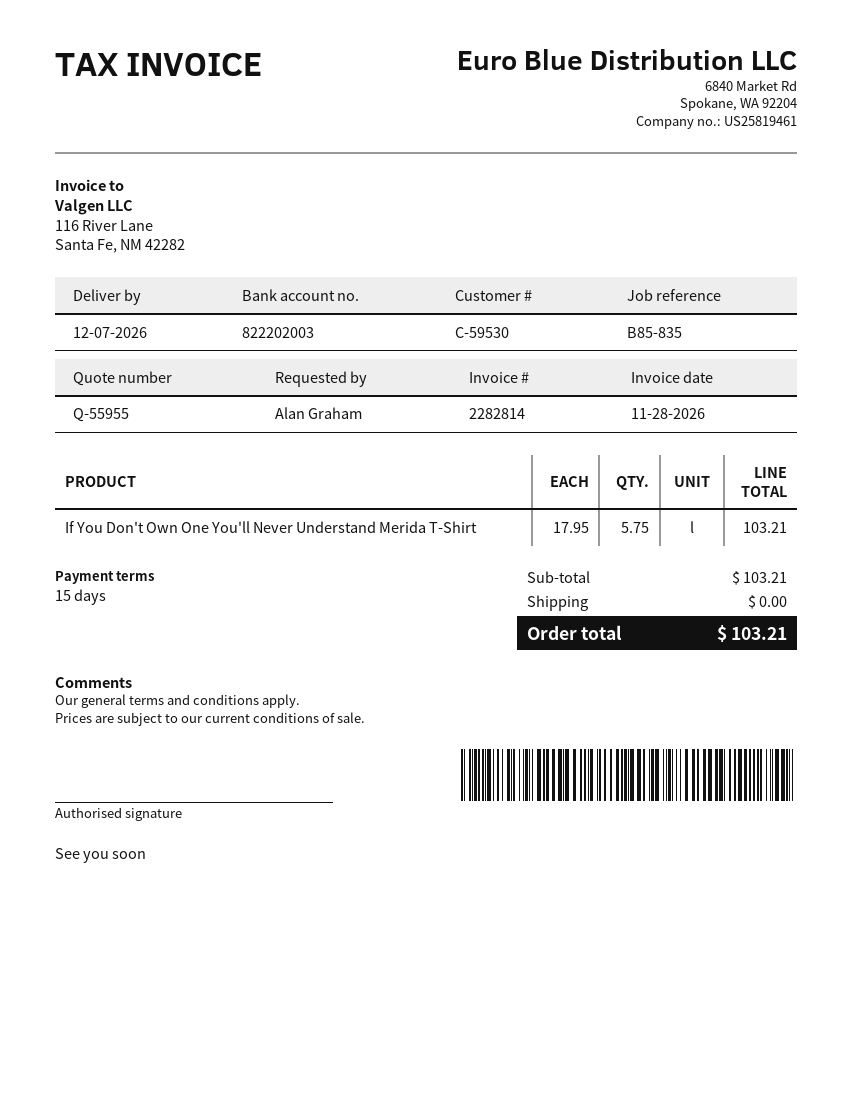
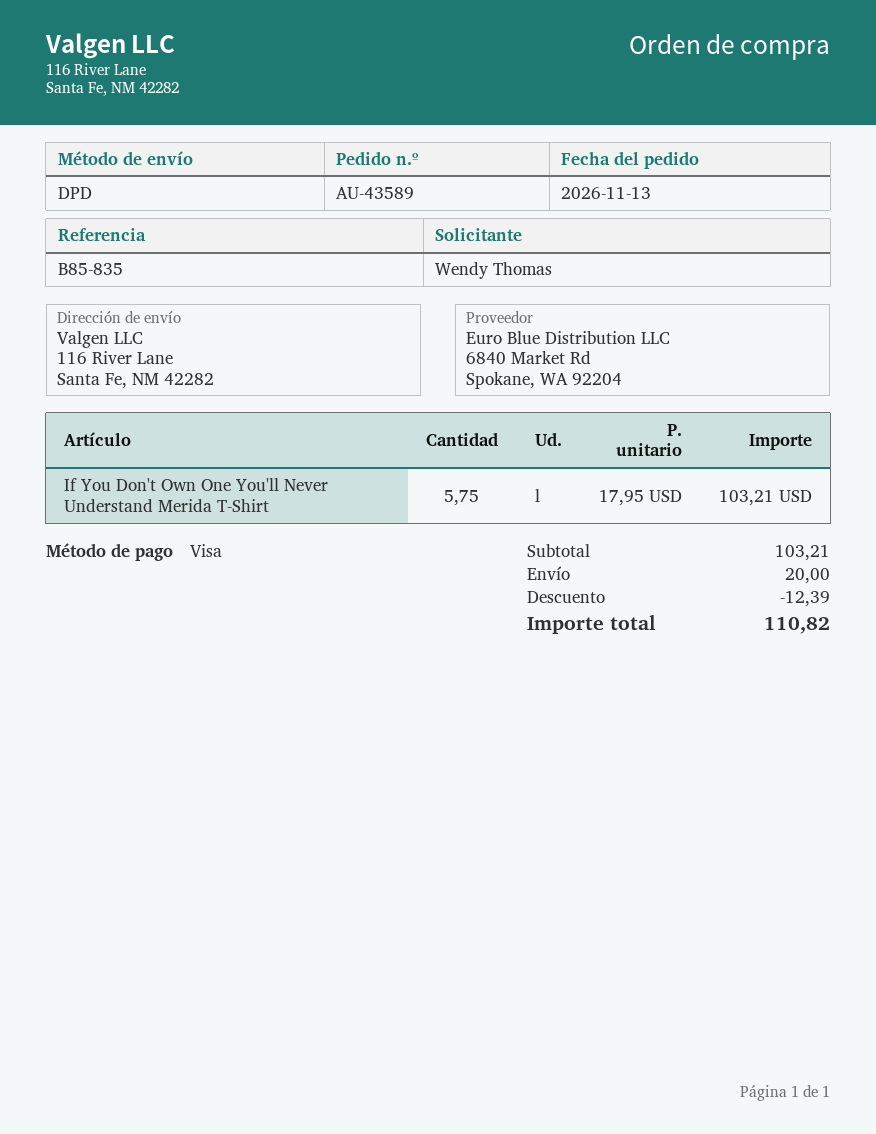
ordered by: Alan Graham -> Wendy Thomas
discount: none -> 12.39
shipping: 0.00 -> 20.00
total: 103.21 -> 110.82

